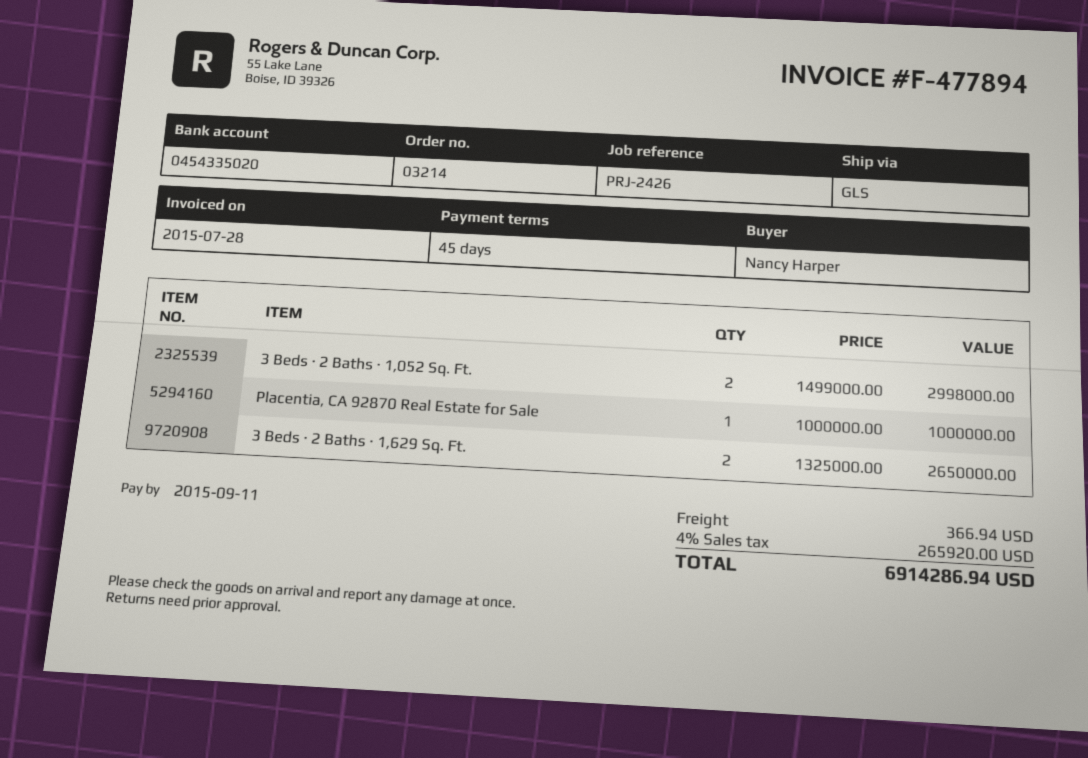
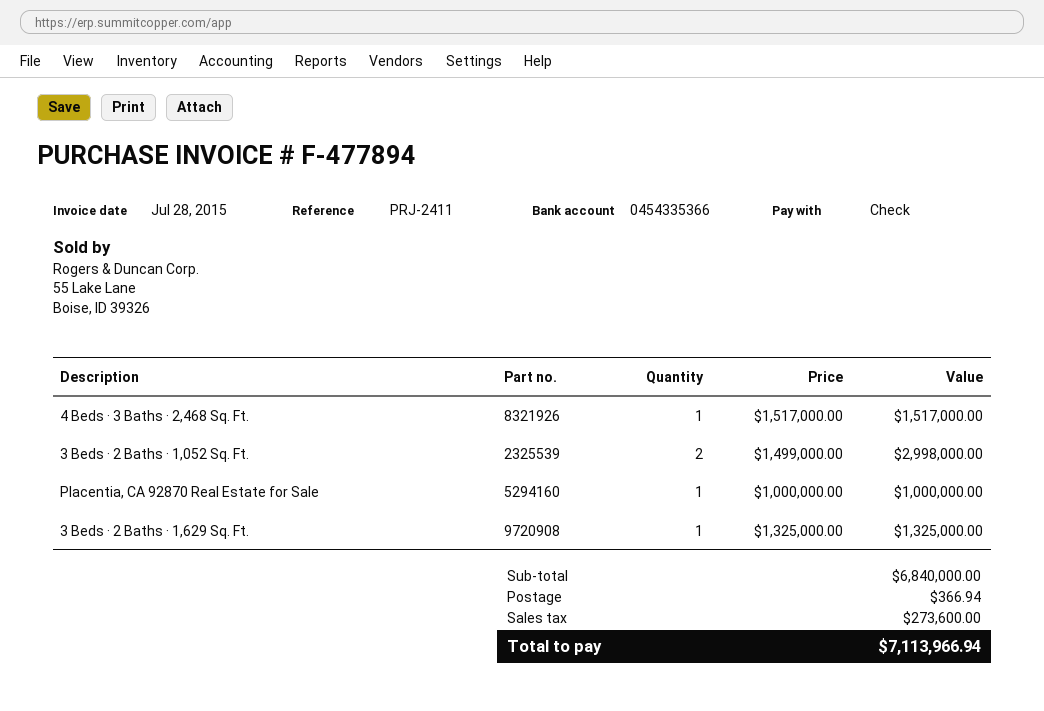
reference: PRJ-2426 -> PRJ-2411
bank account: 0454335020 -> 0454335366
3 Beds · 2 Baths · 1,629 Sq. Ft.: 2 x 1325000.00 = 2650000.00 -> 1 x 1325000.00 = 1325000.00
4 Beds · 3 Baths · 2,468 Sq. Ft.: none -> 1 x 1517000.00 = 1517000.00
tax: 265920.00 -> 273600.00
total: 6914286.94 -> 7113966.94

